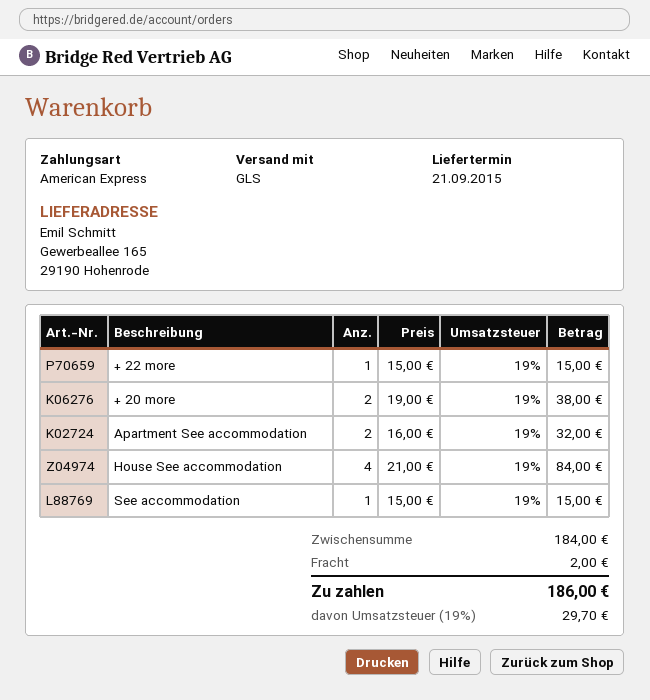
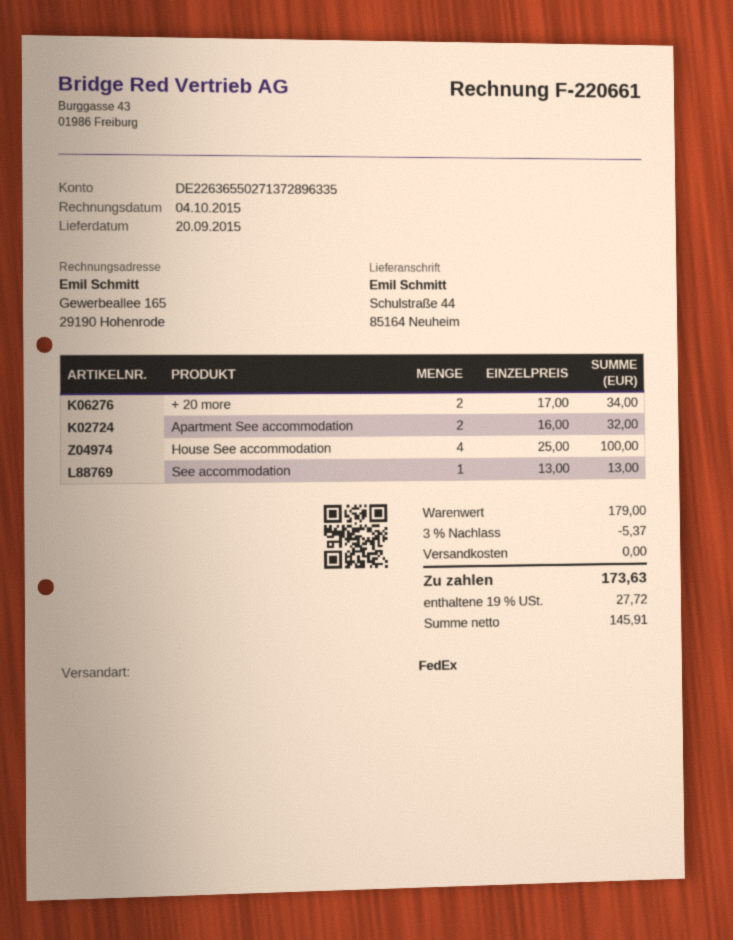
delivery date: 2015-09-21 -> 2015-09-20
shipping method: GLS -> FedEx
ship to: Gewerbeallee 165, 29190 Hohenrode -> Schulstraße 44, 85164 Neuheim
+ 22 more: 1 x 15.00 = 15.00 -> none
+ 20 more: 2 x 19.00 = 38.00 -> 2 x 17.00 = 34.00
House See accommodation: 4 x 21.00 = 84.00 -> 4 x 25.00 = 100.00
See accommodation: 1 x 15.00 = 15.00 -> 1 x 13.00 = 13.00
subtotal: 184.00 -> 179.00
discount: none -> 3% = 5.37
shipping: 2.00 -> 0.00
tax: 19% = 29.70 -> 19% = 27.72
total: 186.00 -> 173.63

